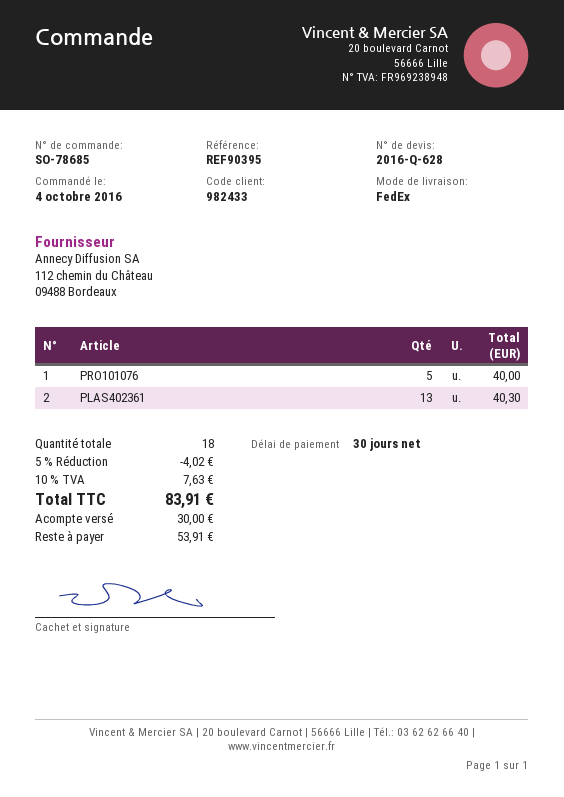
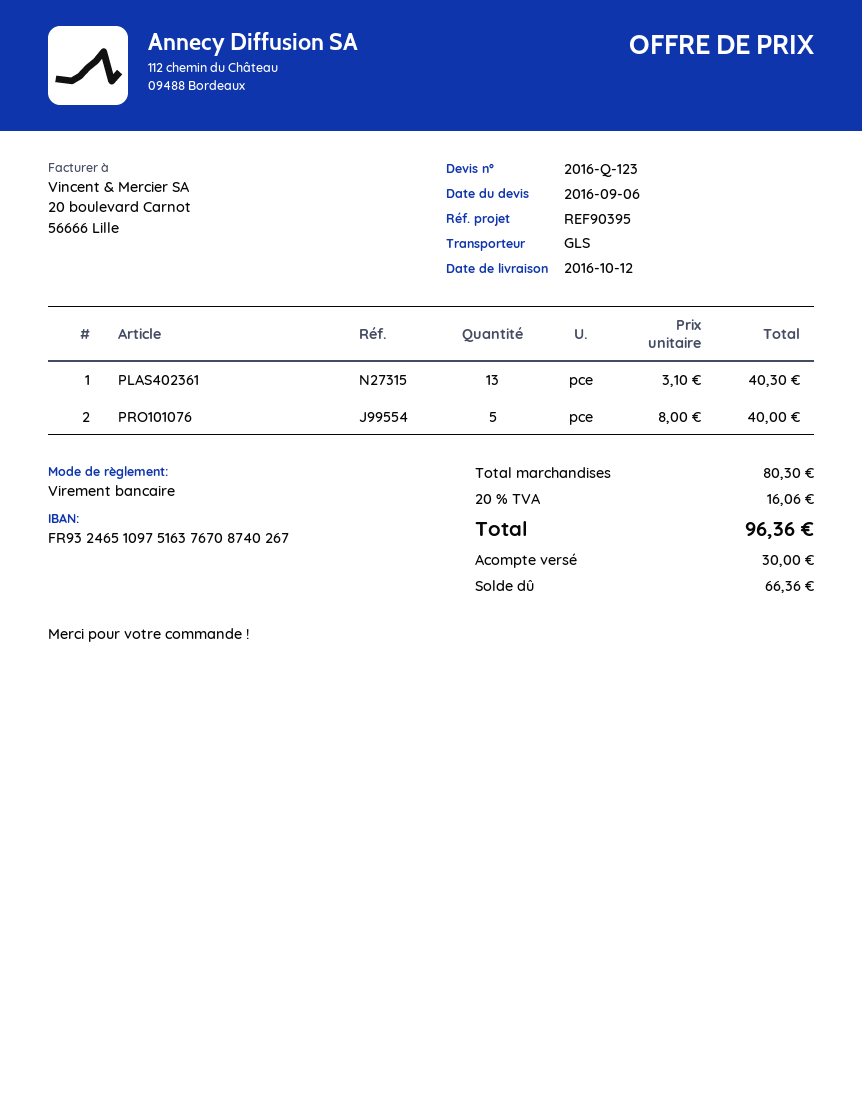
quote number: 2016-Q-628 -> 2016-Q-123
shipping method: FedEx -> GLS
discount: 5% = 4.02 -> none
tax: 10% = 7.63 -> 20% = 16.06
total: 83.91 -> 96.36
balance: 53.91 -> 66.36

